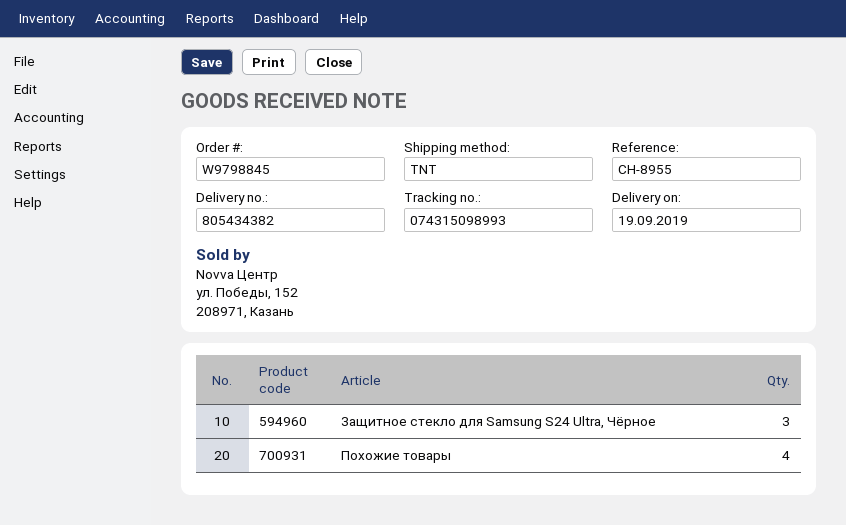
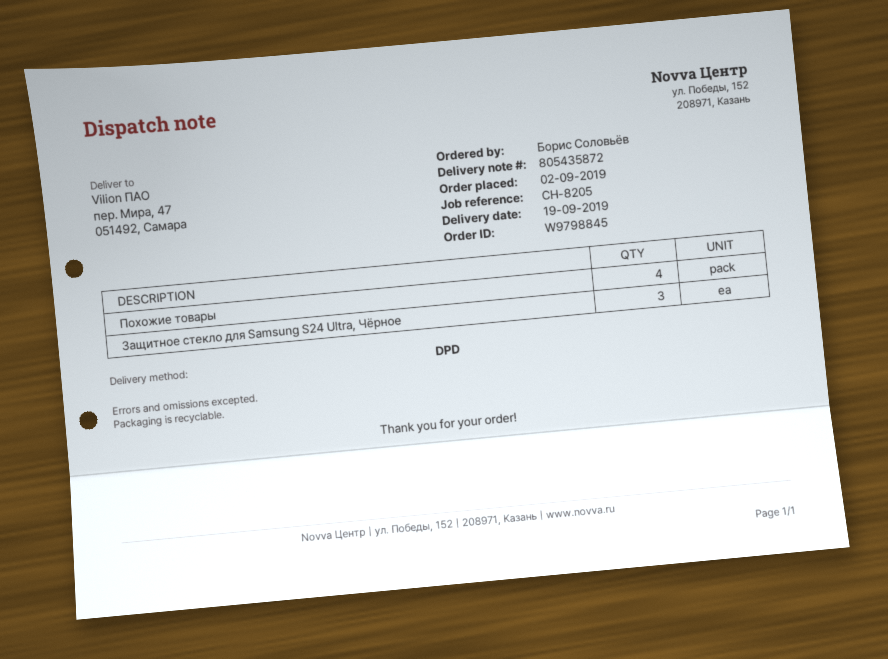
delivery note number: 805434382 -> 805435872
reference: CH-8955 -> CH-8205
shipping method: TNT -> DPD

